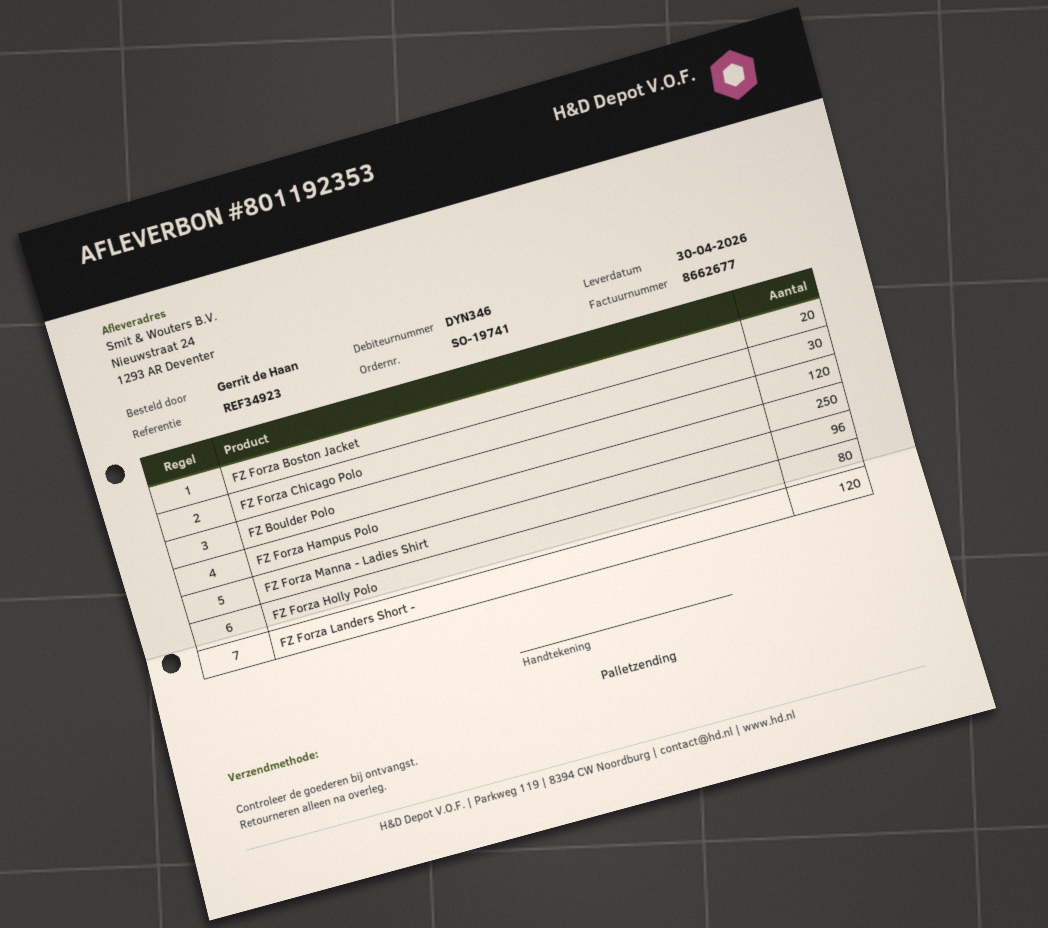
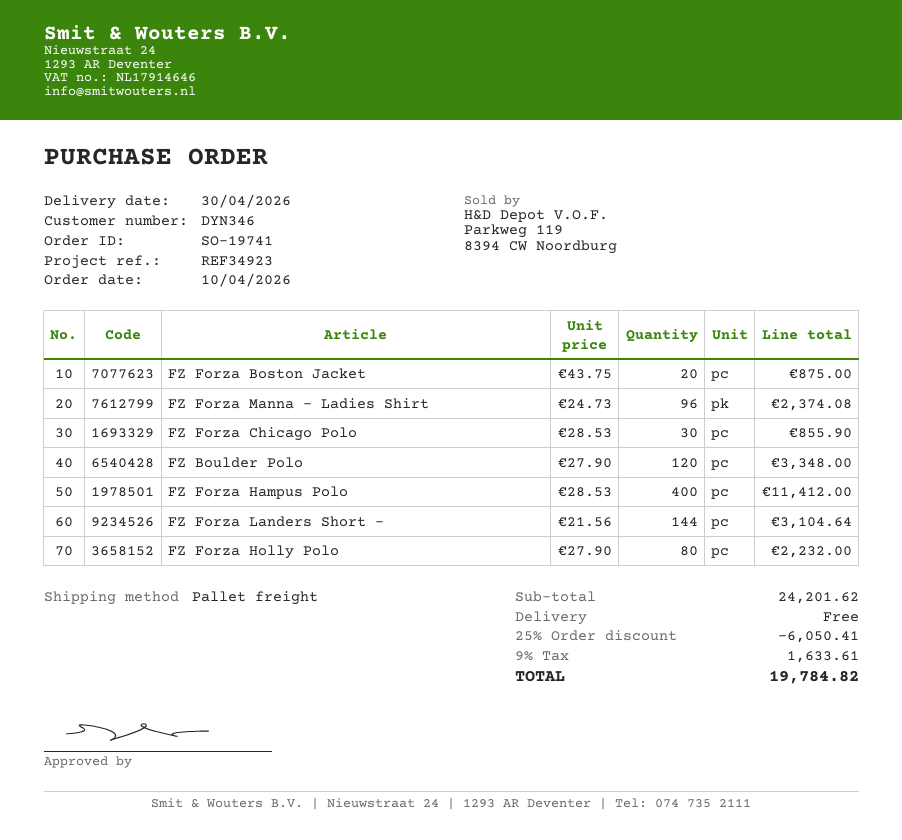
FZ Forza Hampus Polo: 250 -> 400
FZ Forza Landers Short -: 120 -> 144

